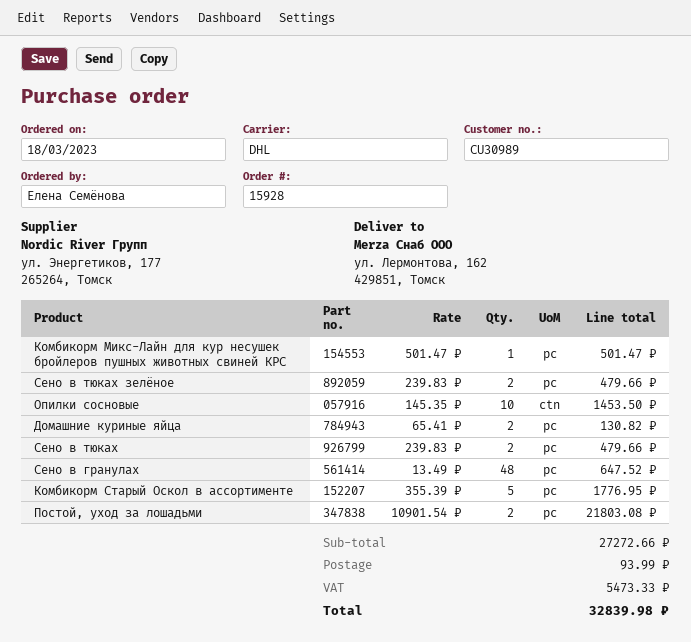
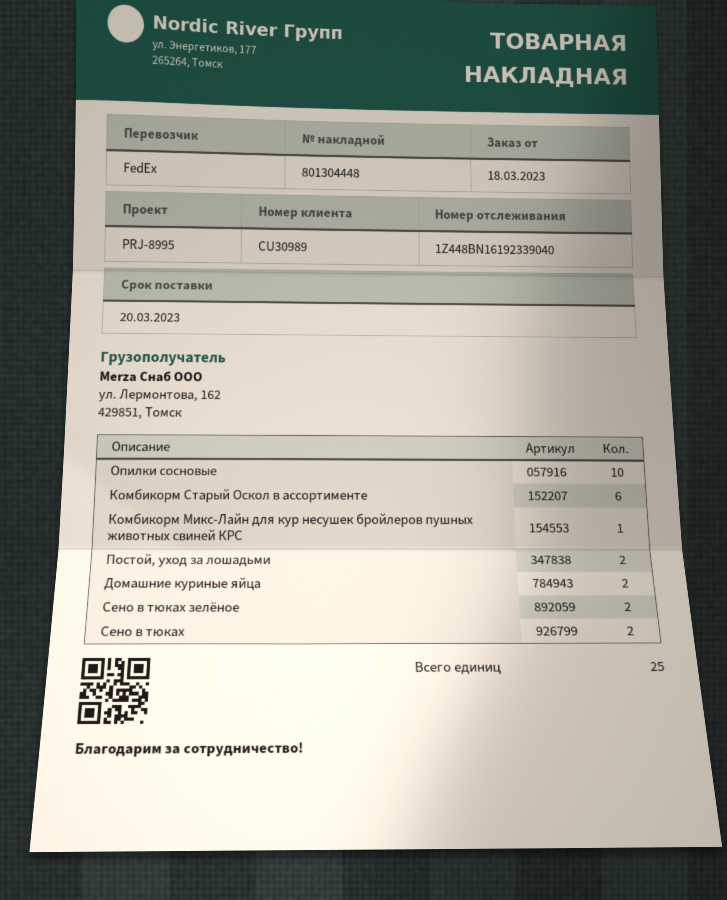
shipping method: DHL -> FedEx
Сено в гранулах: 48 -> none
Комбикорм Старый Оскол в ассортименте: 5 -> 6

